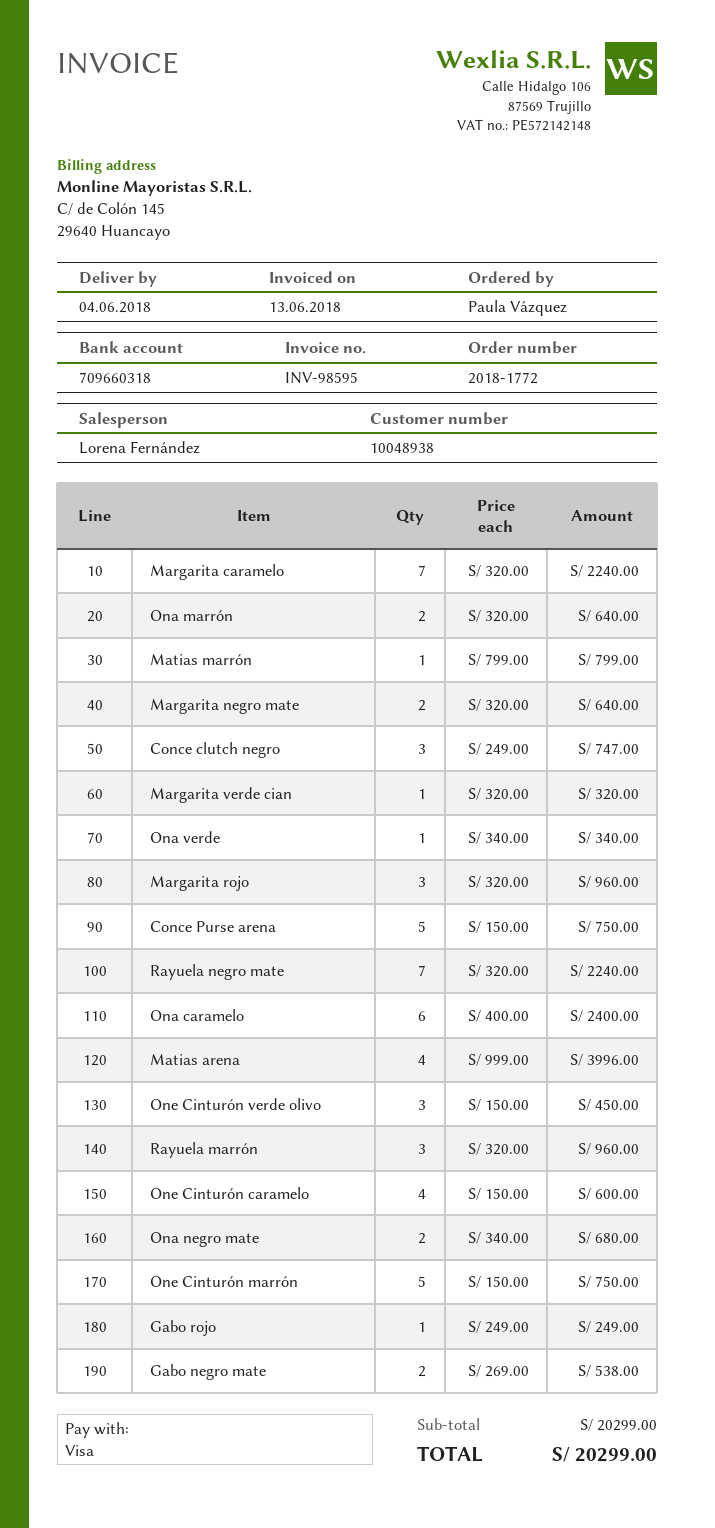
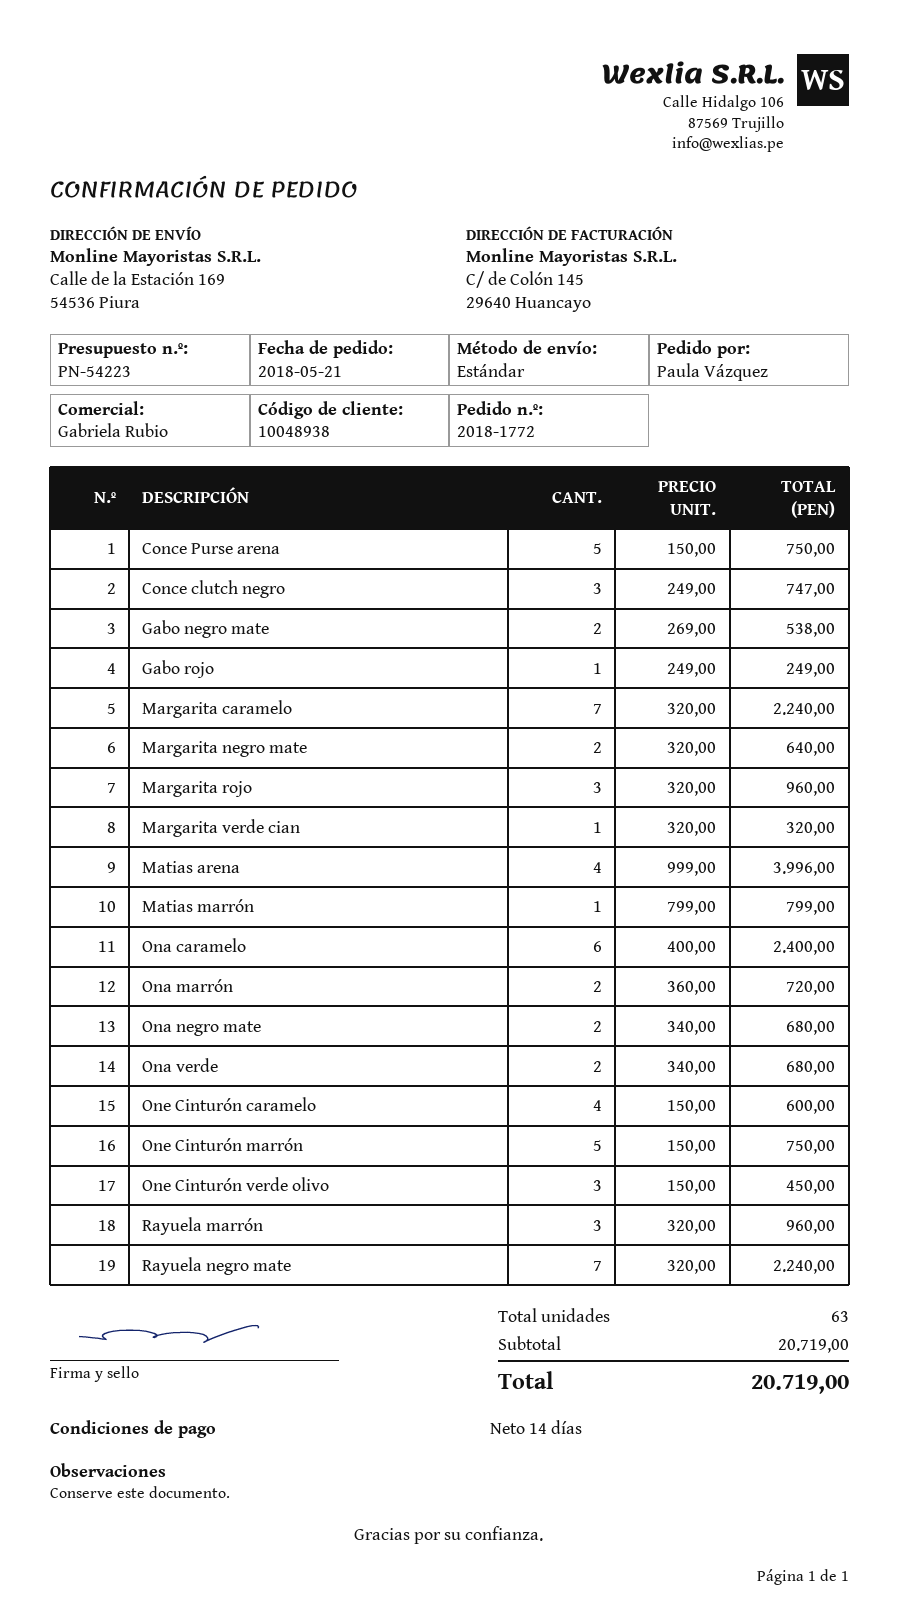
sales rep: Lorena Fernández -> Gabriela Rubio
Ona marrón: 2 x 320.00 = 640.00 -> 2 x 360.00 = 720.00
Ona verde: 1 x 340.00 = 340.00 -> 2 x 340.00 = 680.00
subtotal: 20299.00 -> 20719.00
total: 20299.00 -> 20719.00

